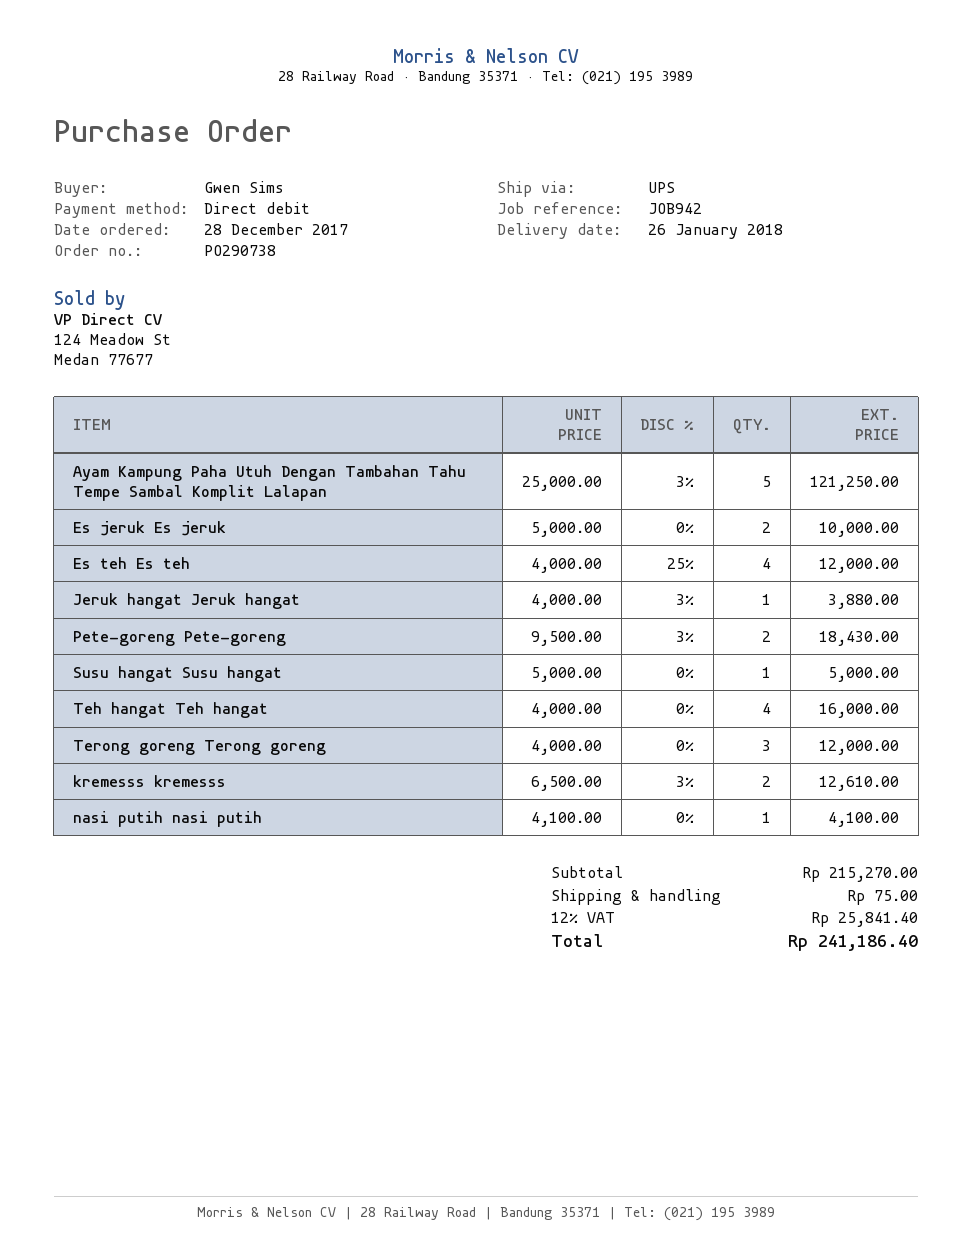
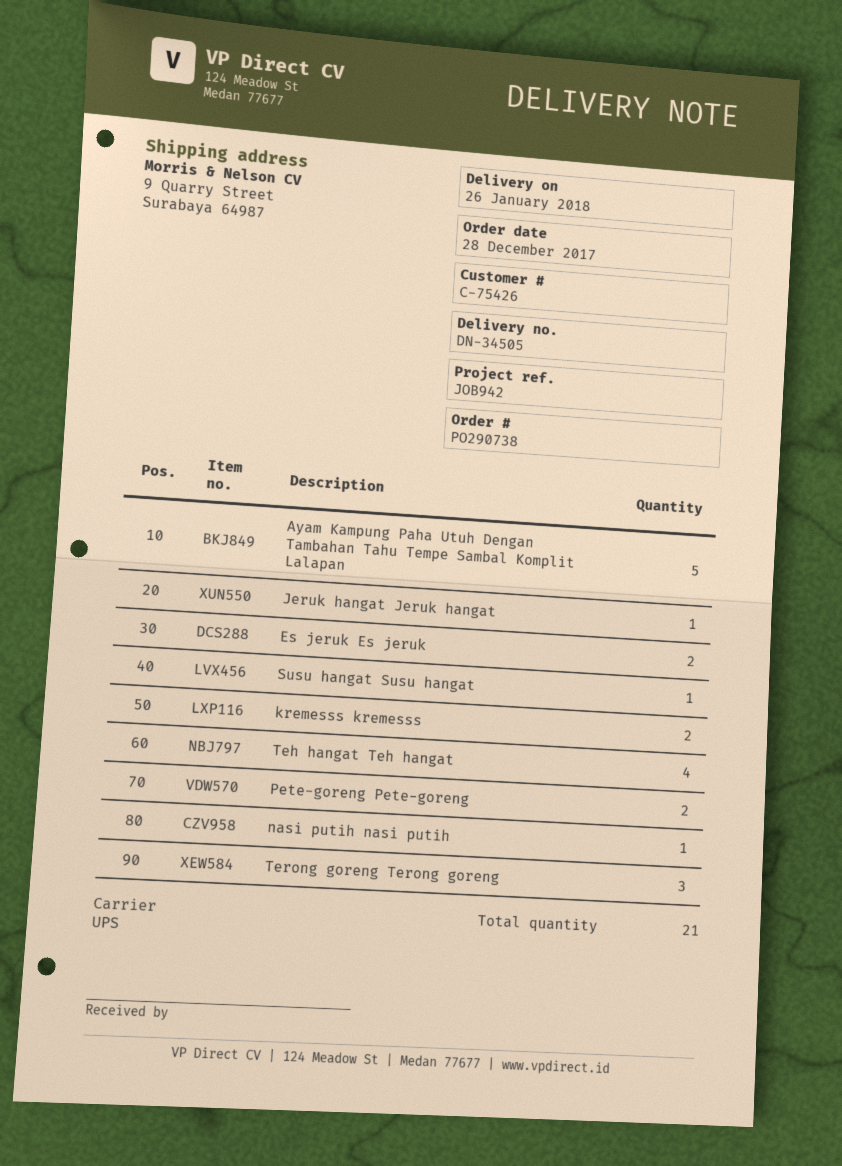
Es teh Es teh: 4 -> none

